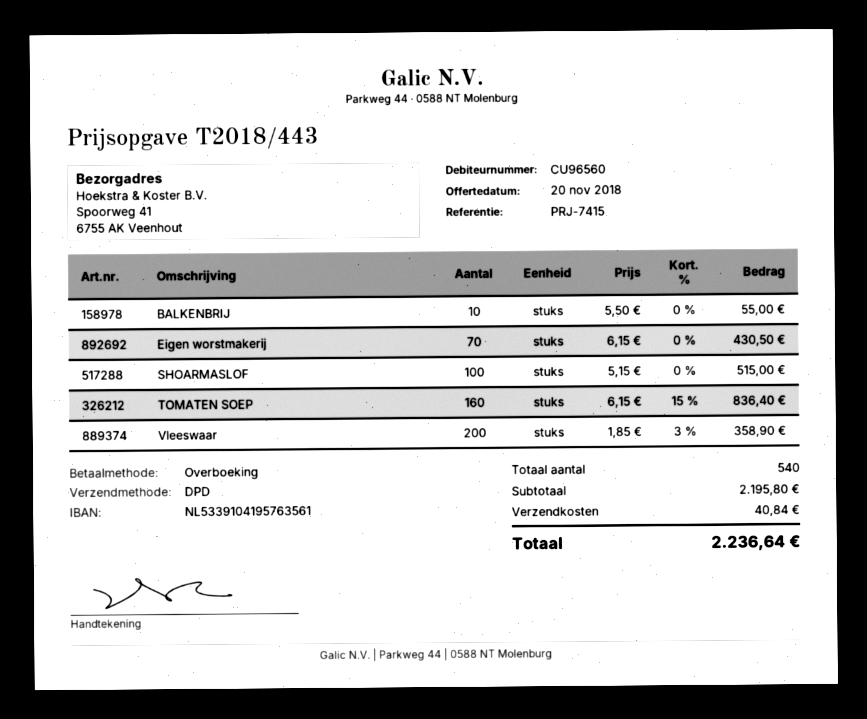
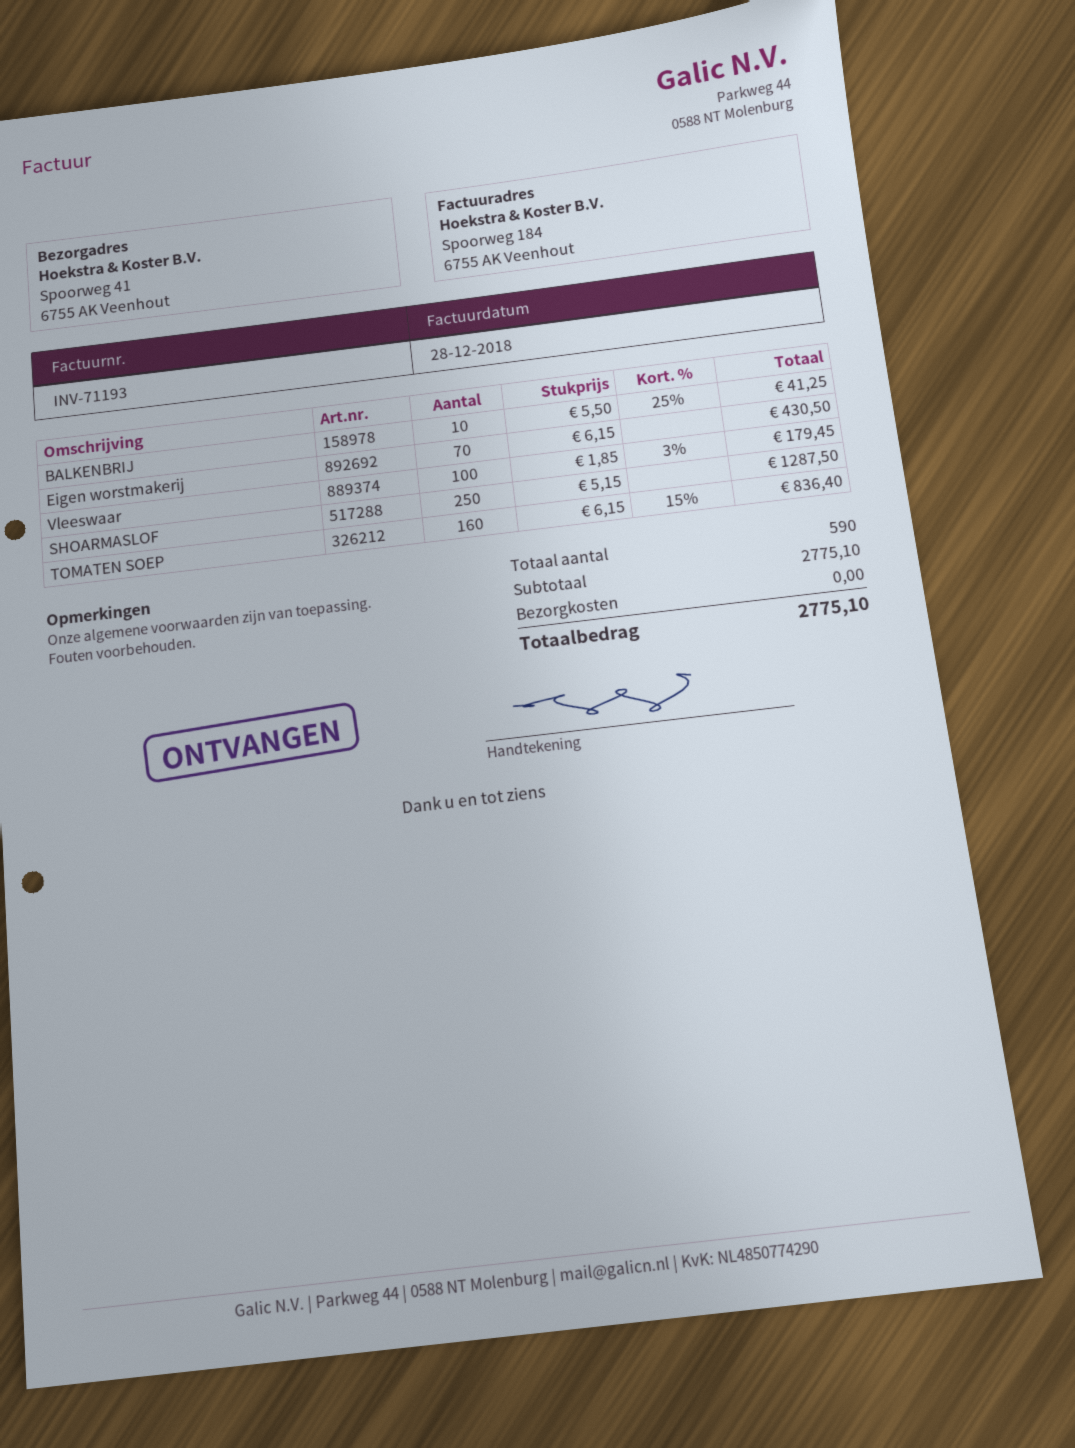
BALKENBRIJ: 10 x 5.50 = 55.00 -> 10 x 5.50 - 25% = 41.25
SHOARMASLOF: 100 x 5.15 = 515.00 -> 250 x 5.15 = 1287.50
Vleeswaar: 200 x 1.85 - 3% = 358.90 -> 100 x 1.85 - 3% = 179.45
total quantity: 540 -> 590
subtotal: 2195.80 -> 2775.10
shipping: 40.84 -> 0.00
total: 2236.64 -> 2775.10

